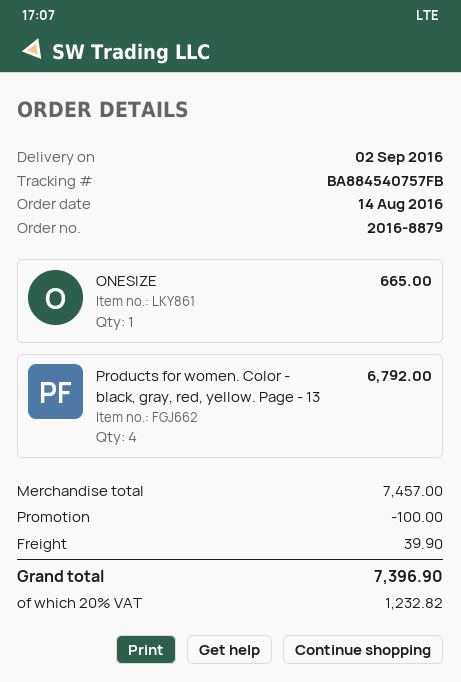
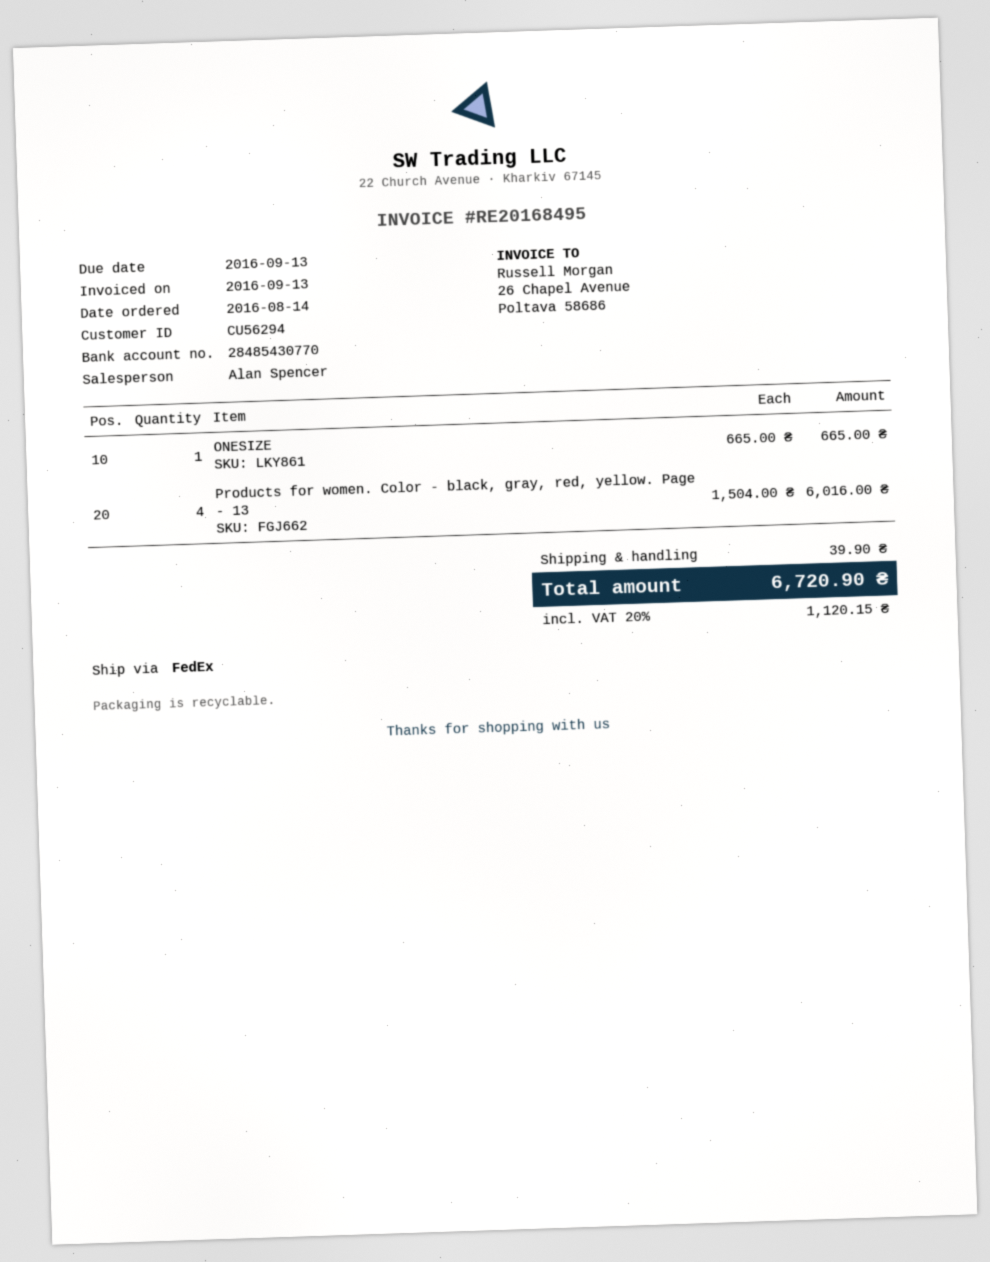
Products for women. Color - black, gray, red, yellow. Page - 13: 4 for 6792.00 -> 4 for 6016.00
discount: 100.00 -> none
tax: 20% = 1232.82 -> 20% = 1120.15
total: 7396.90 -> 6720.90

